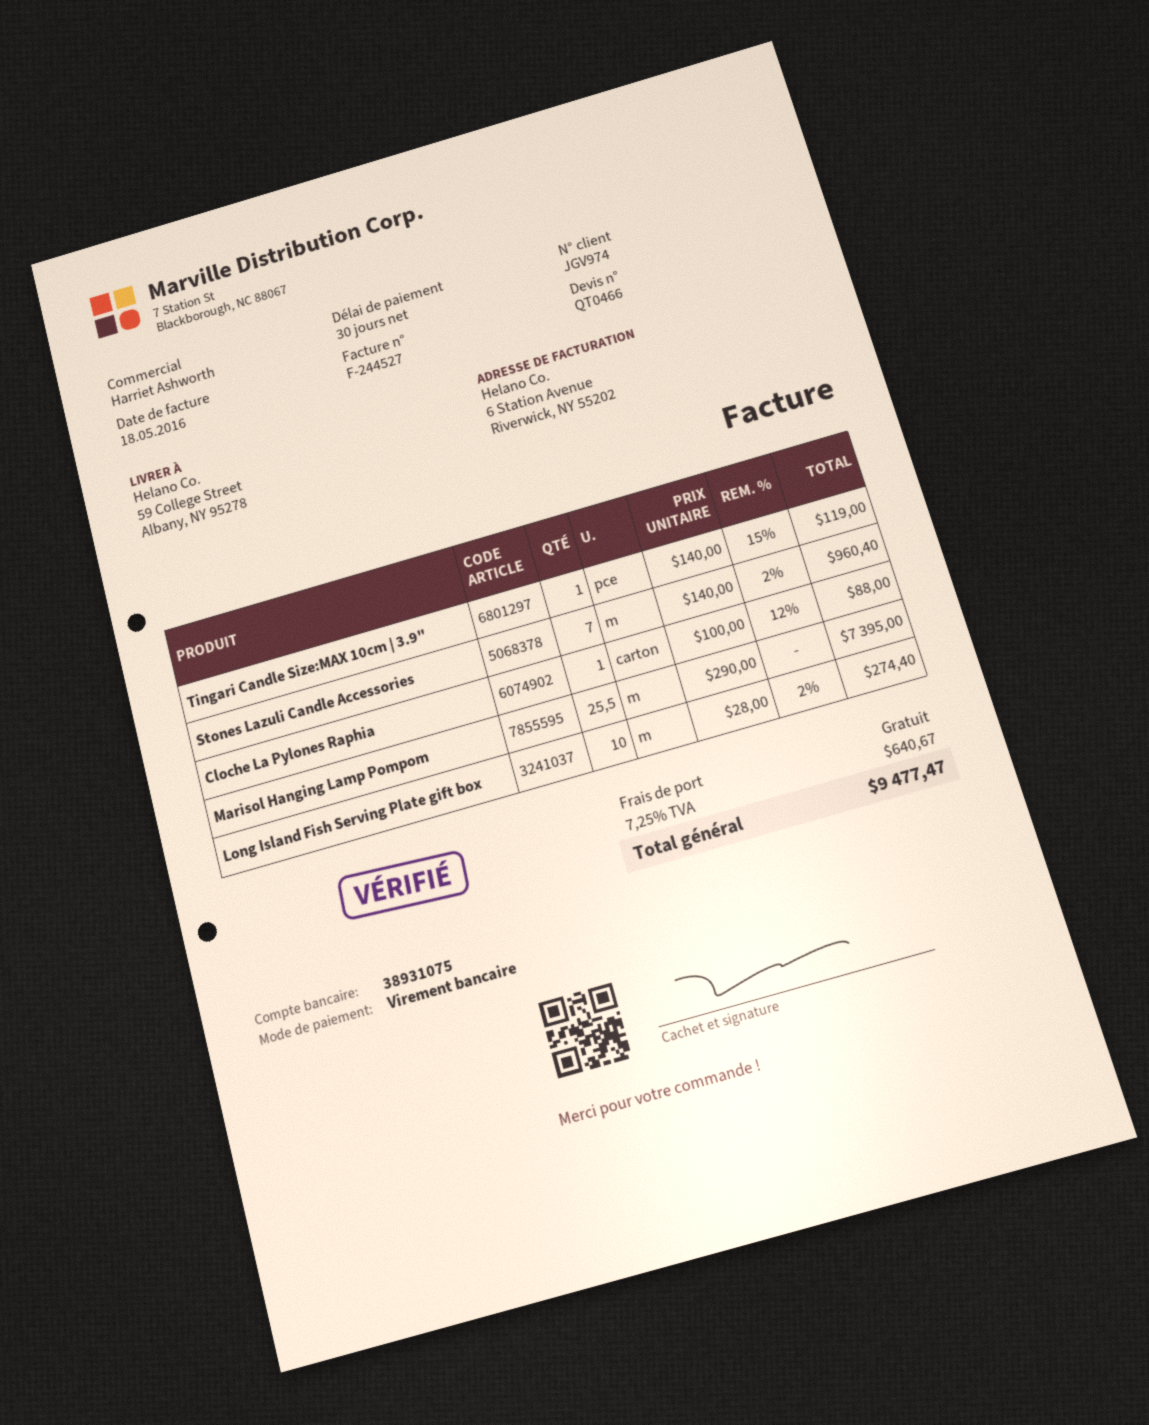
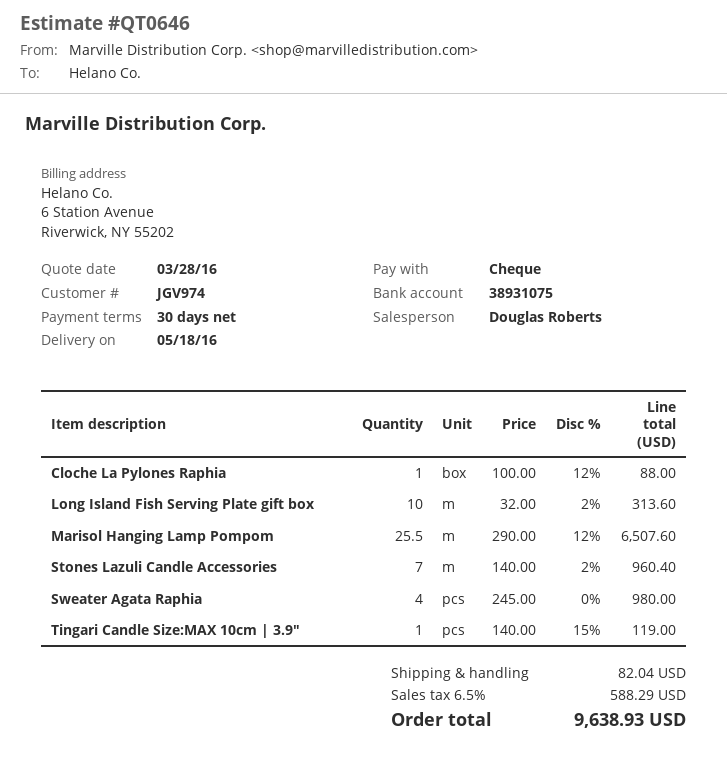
quote number: QT0466 -> QT0646
sales rep: Harriet Ashworth -> Douglas Roberts
payment method: bank transfer -> cheque
Marisol Hanging Lamp Pompom: 25.5 x 290.00 = 7395.00 -> 25.5 x 290.00 - 12% = 6507.60
Long Island Fish Serving Plate gift box: 10 x 28.00 - 2% = 274.40 -> 10 x 32.00 - 2% = 313.60
Sweater Agata Raphia: none -> 4 x 245.00 = 980.00
shipping: 0.00 -> 82.04
tax: 7.25% = 640.67 -> 6.5% = 588.29
total: 9477.47 -> 9638.93

